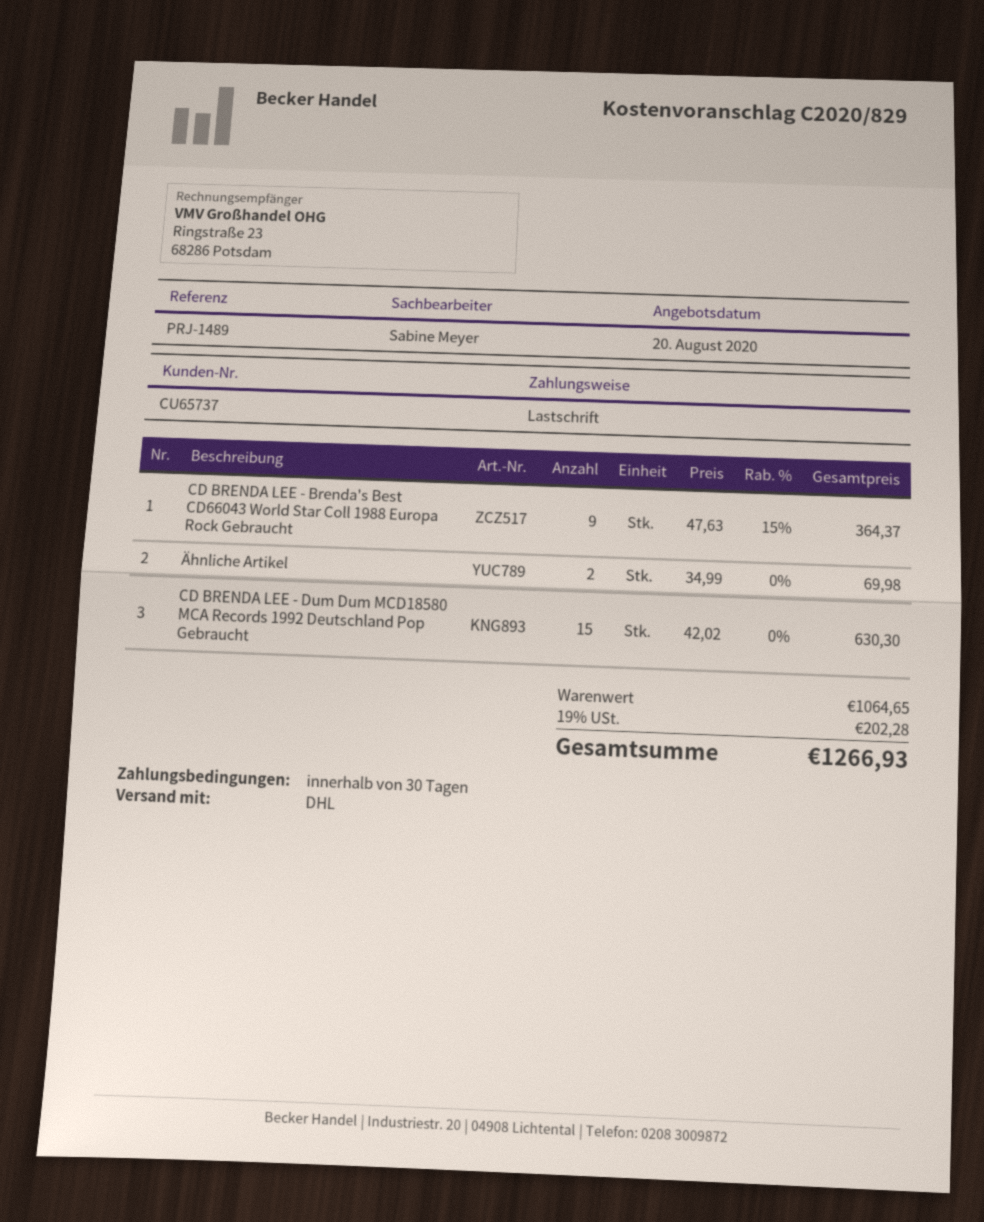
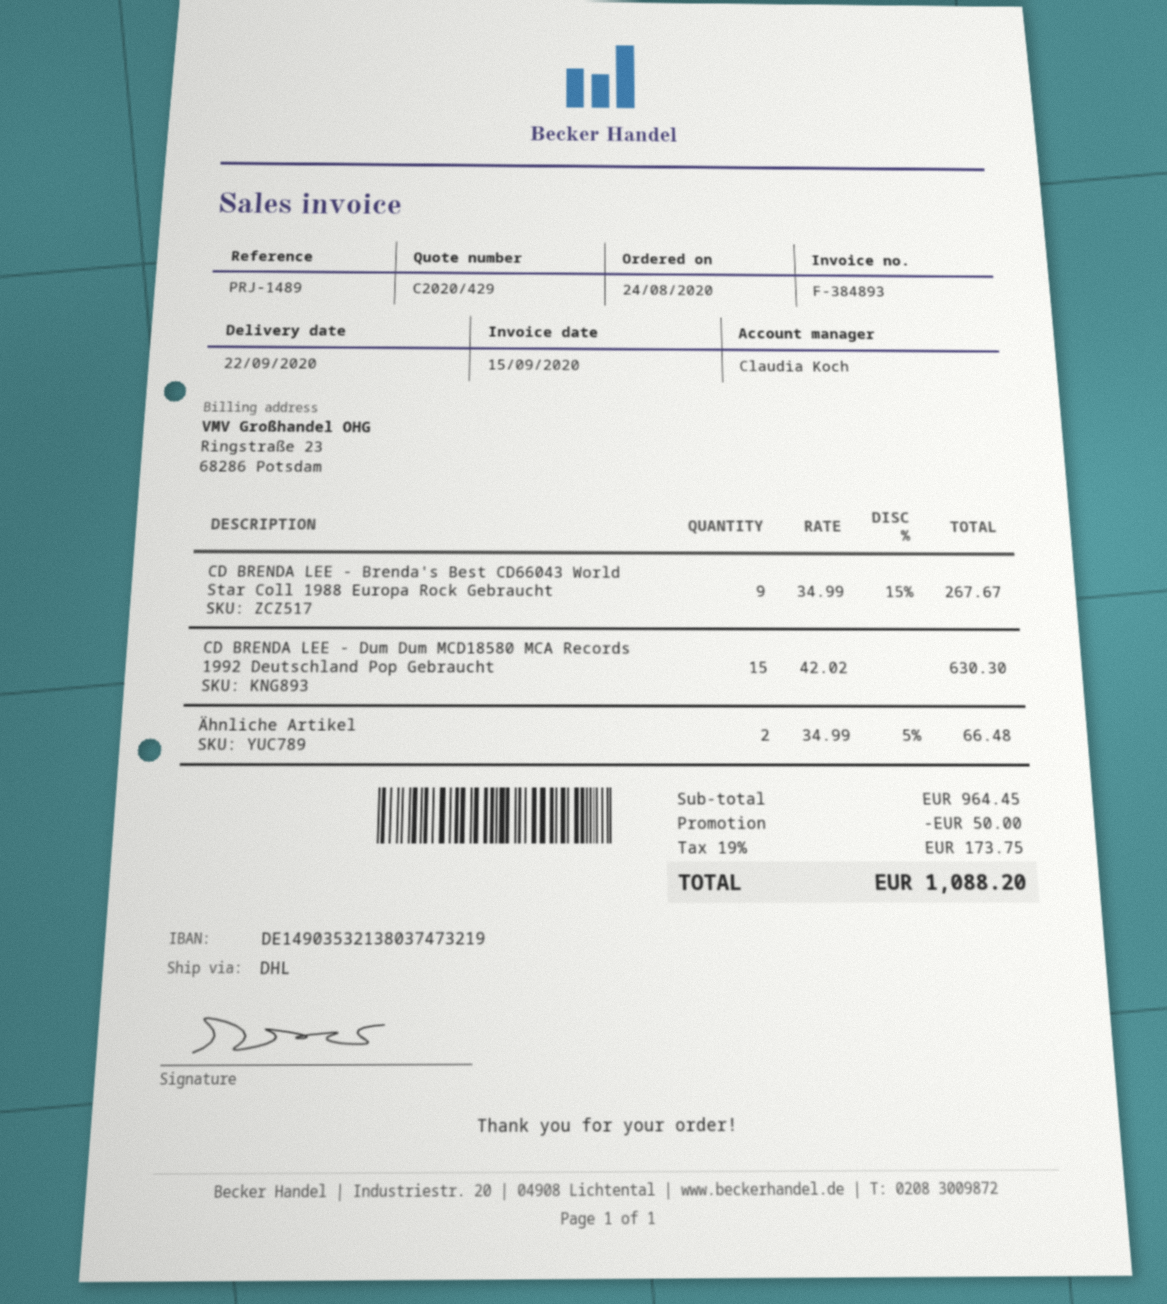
quote number: C2020/829 -> C2020/429
sales rep: Sabine Meyer -> Claudia Koch
CD BRENDA LEE - Brenda's Best CD66043 World Star Coll 1988 Europa Rock Gebraucht: 9 x 47.63 - 15% = 364.37 -> 9 x 34.99 - 15% = 267.67
Ähnliche Artikel: 2 x 34.99 = 69.98 -> 2 x 34.99 - 5% = 66.48
subtotal: 1064.65 -> 964.45
discount: none -> 50.00
tax: 19% = 202.28 -> 19% = 173.75
total: 1266.93 -> 1088.20

